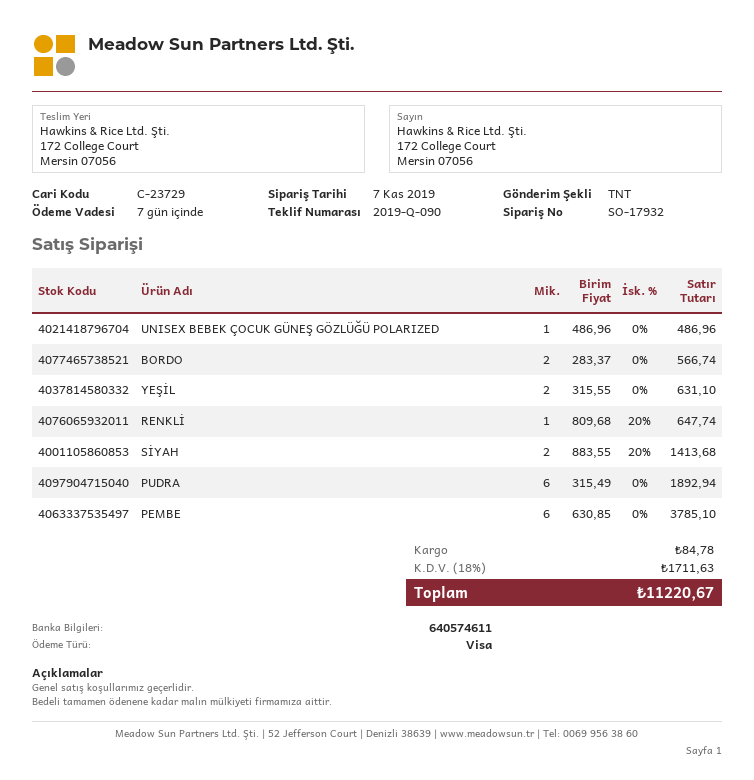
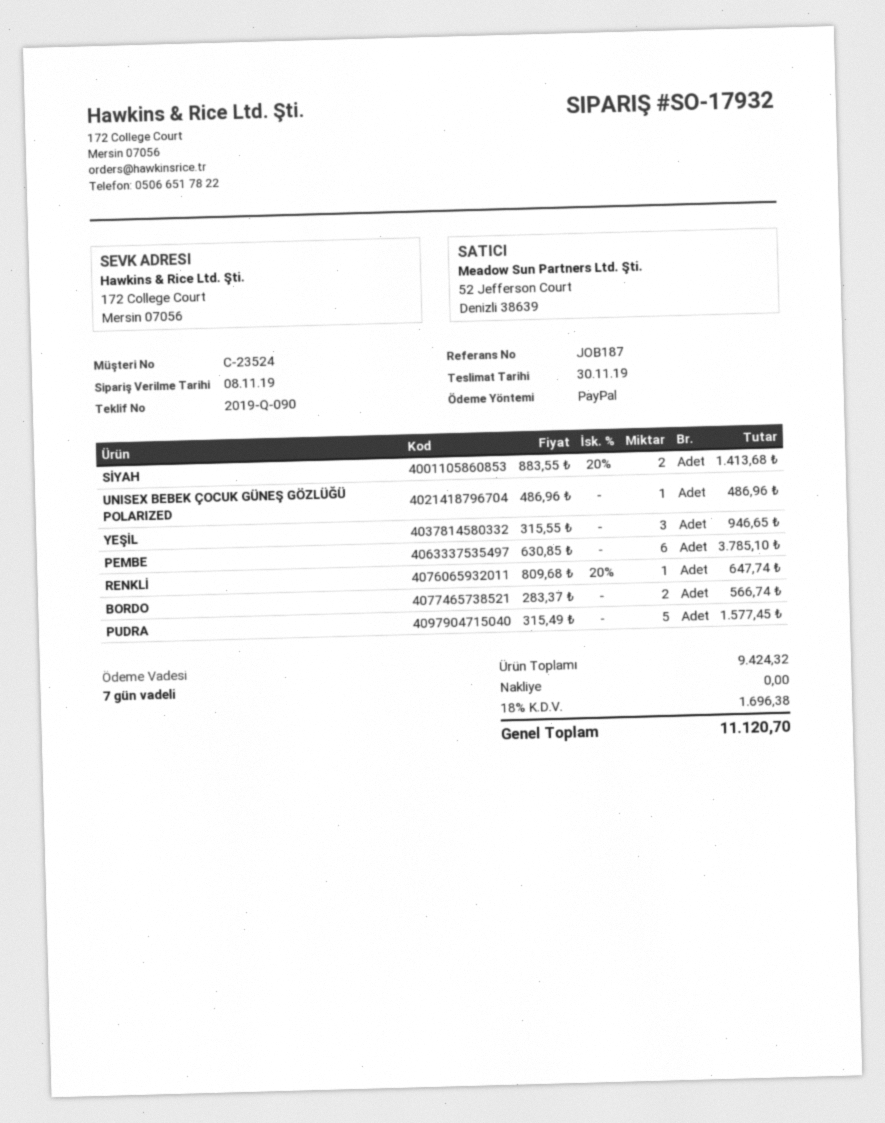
order date: 2019-11-07 -> 2019-11-08
customer number: C-23729 -> C-23524
payment method: Visa -> PayPal
YEŞİL: 2 x 315.55 = 631.10 -> 3 x 315.55 = 946.65
PUDRA: 6 x 315.49 = 1892.94 -> 5 x 315.49 = 1577.45
shipping: 84.78 -> 0.00
tax: 18% = 1711.63 -> 18% = 1696.38
total: 11220.67 -> 11120.70

